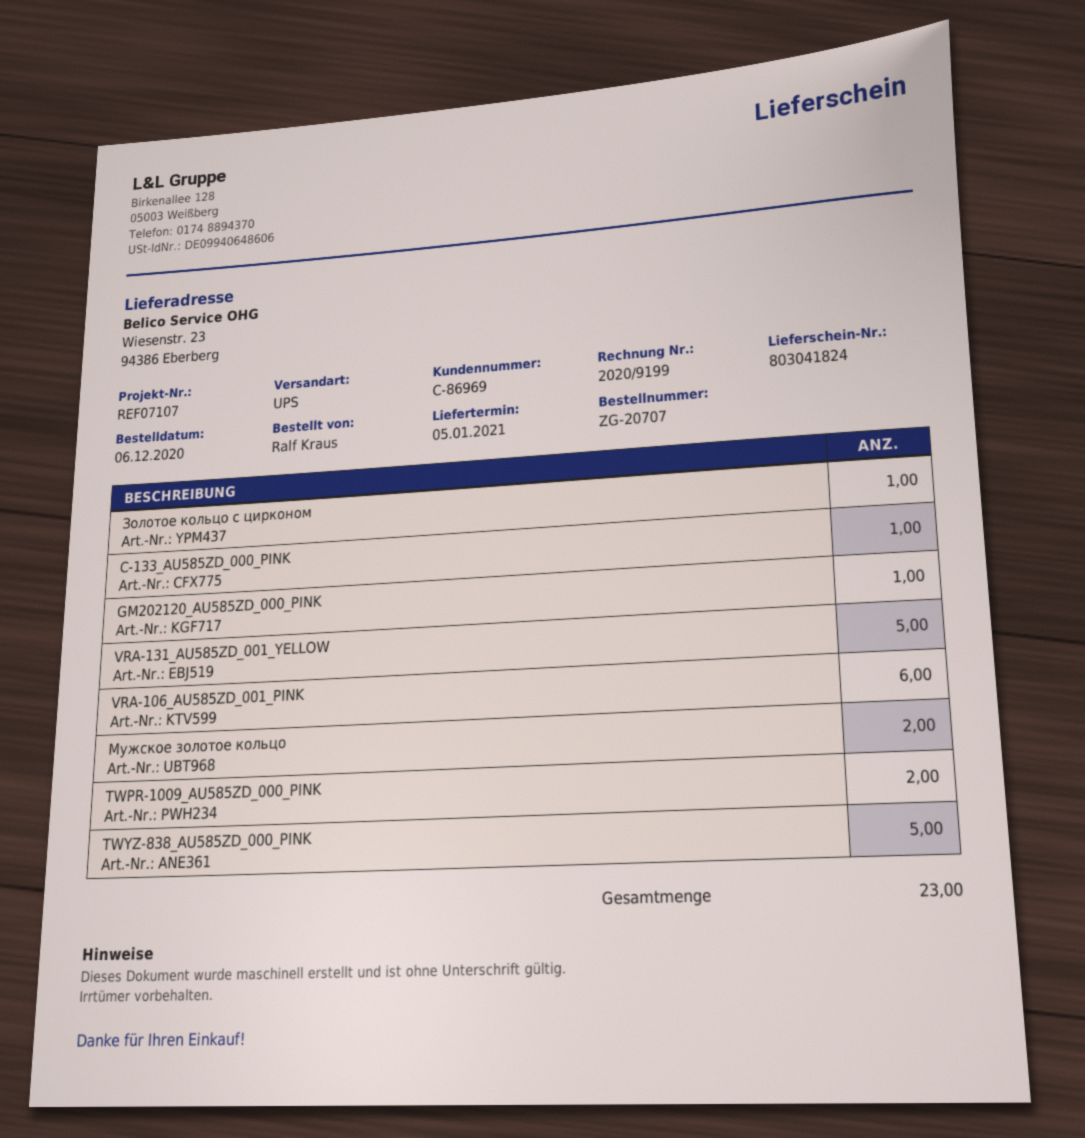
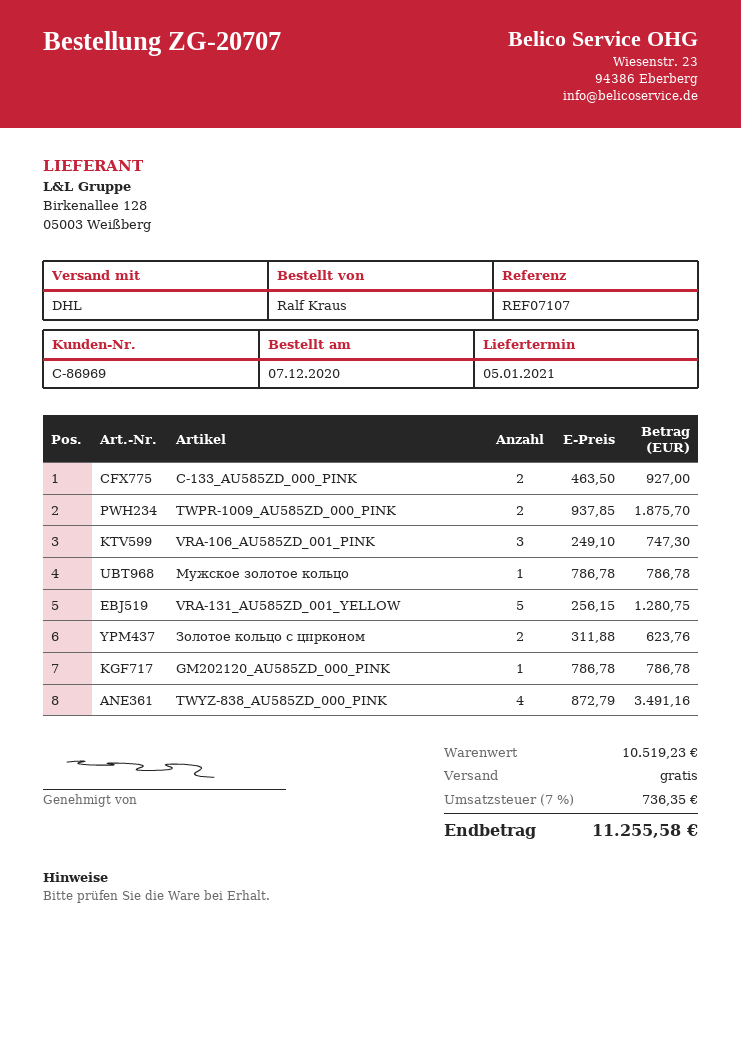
order date: 2020-12-06 -> 2020-12-07
shipping method: UPS -> DHL
Золотое кольцо с цирконом: 1 -> 2
C-133_AU585ZD_000_PINK: 1 -> 2
VRA-106_AU585ZD_001_PINK: 6 -> 3
Мужское золотое кольцо: 2 -> 1
TWYZ-838_AU585ZD_000_PINK: 5 -> 4

